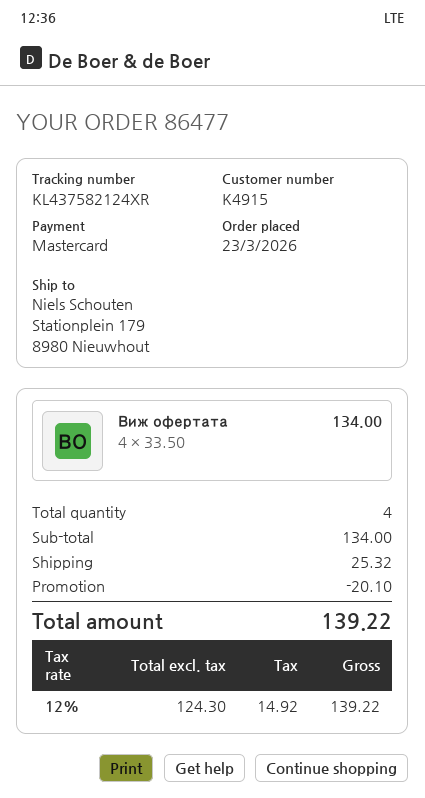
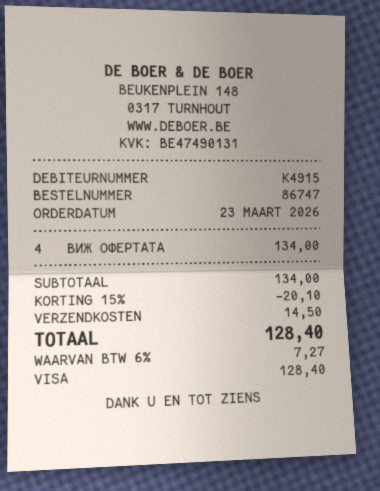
order number: 86477 -> 86747
payment method: Mastercard -> Visa
shipping: 25.32 -> 14.50
tax: 12% = 14.92 -> 6% = 7.27
total: 139.22 -> 128.40

